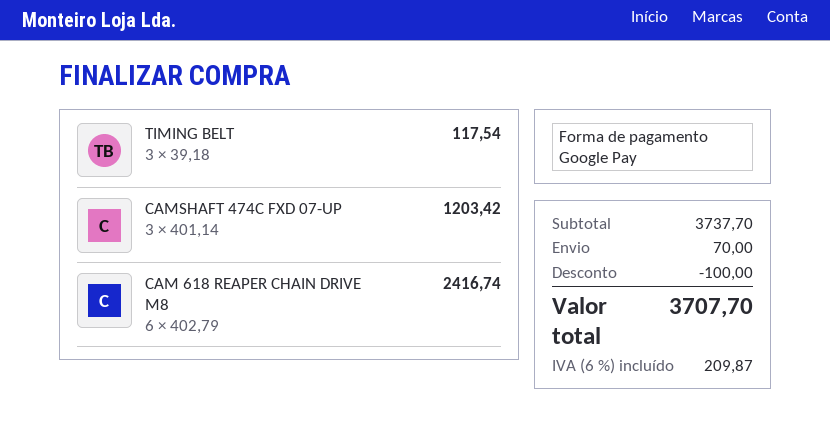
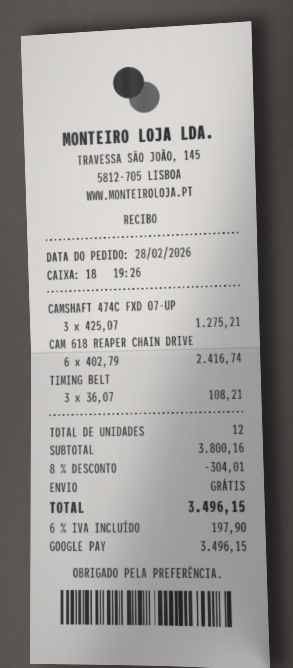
TIMING BELT: 3 x 39.18 = 117.54 -> 3 x 36.07 = 108.21
CAMSHAFT 474C FXD 07-UP: 3 x 401.14 = 1203.42 -> 3 x 425.07 = 1275.21
subtotal: 3737.70 -> 3800.16
discount: 100.00 -> 304.01
shipping: 70.00 -> 0.00
tax: 6% = 209.87 -> 6% = 197.90
total: 3707.70 -> 3496.15

